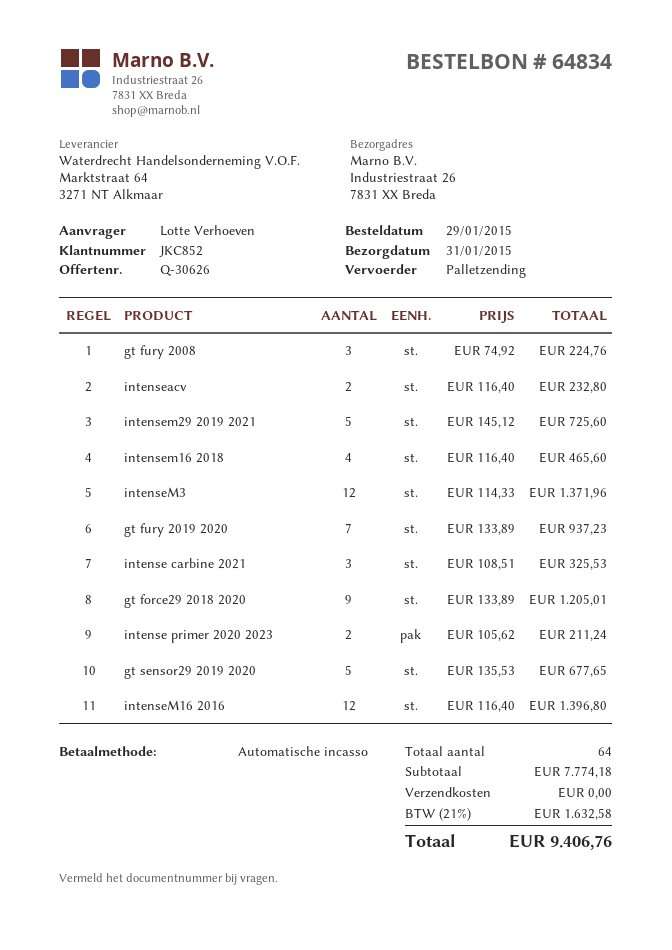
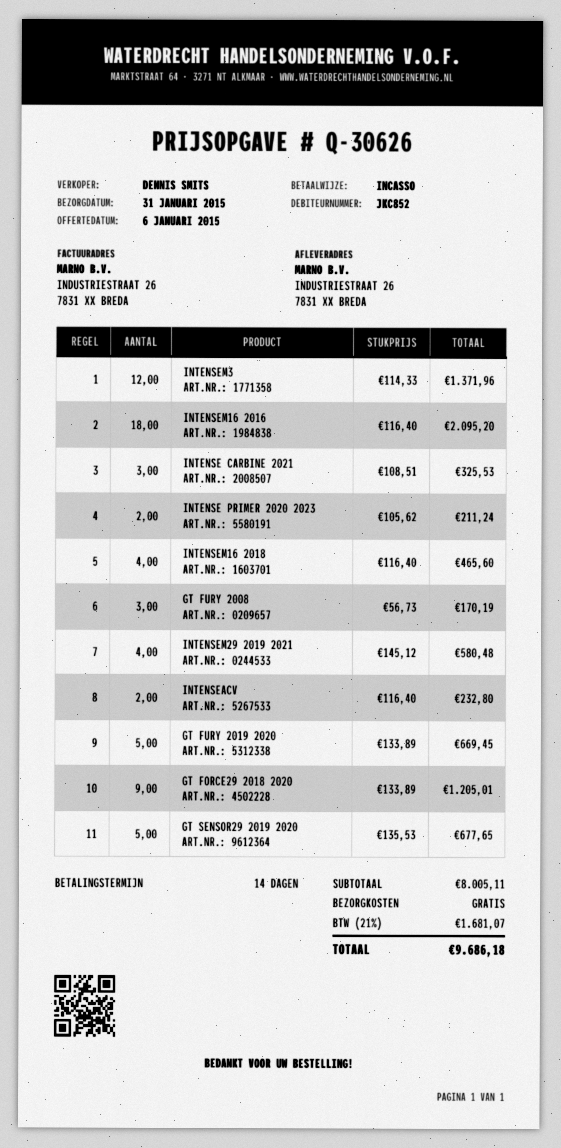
gt fury 2008: 3 x 74.92 = 224.76 -> 3 x 56.73 = 170.19
intensem29 2019 2021: 5 x 145.12 = 725.60 -> 4 x 145.12 = 580.48
gt fury 2019 2020: 7 x 133.89 = 937.23 -> 5 x 133.89 = 669.45
intenseM16 2016: 12 x 116.40 = 1396.80 -> 18 x 116.40 = 2095.20
subtotal: 7774.18 -> 8005.11
tax: 21% = 1632.58 -> 21% = 1681.07
total: 9406.76 -> 9686.18

